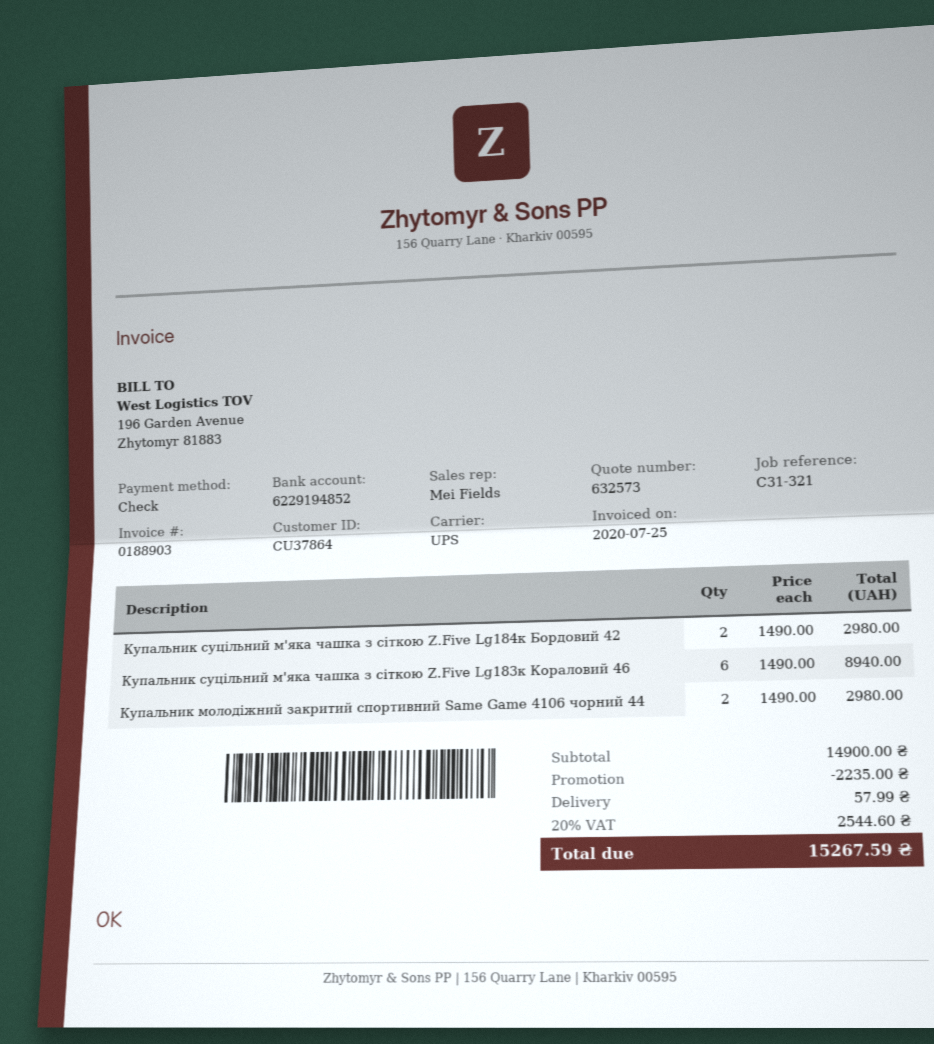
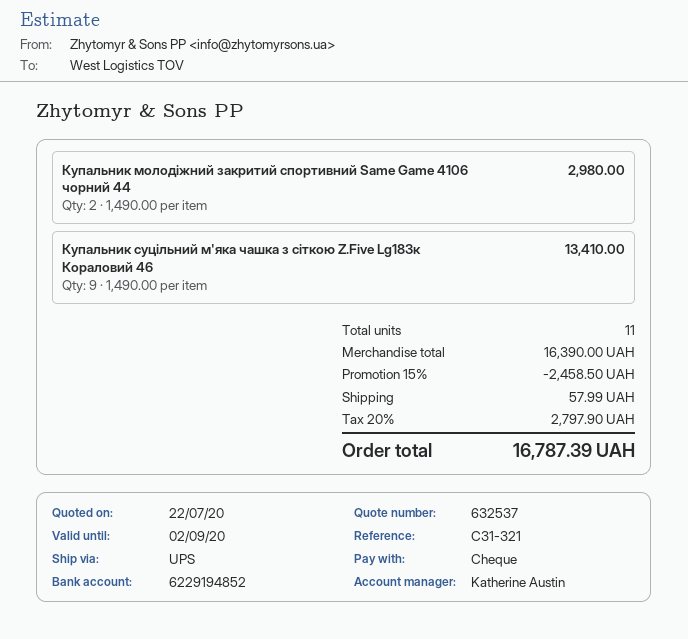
quote number: 632573 -> 632537
sales rep: Mei Fields -> Katherine Austin
Купальник суцільний м'яка чашка з сіткою Z.Five Lg184к Бордовий 42: 2 x 1490.00 = 2980.00 -> none
Купальник суцільний м'яка чашка з сіткою Z.Five Lg183к Кораловий 46: 6 x 1490.00 = 8940.00 -> 9 x 1490.00 = 13410.00
subtotal: 14900.00 -> 16390.00
discount: 2235.00 -> 2458.50
tax: 20% = 2544.60 -> 20% = 2797.90
total: 15267.59 -> 16787.39

